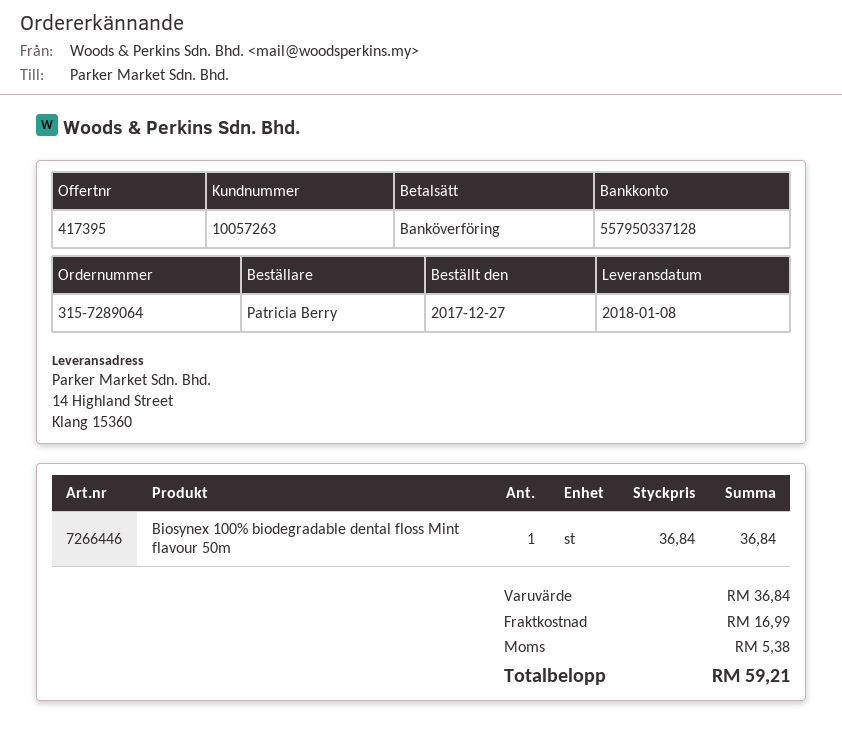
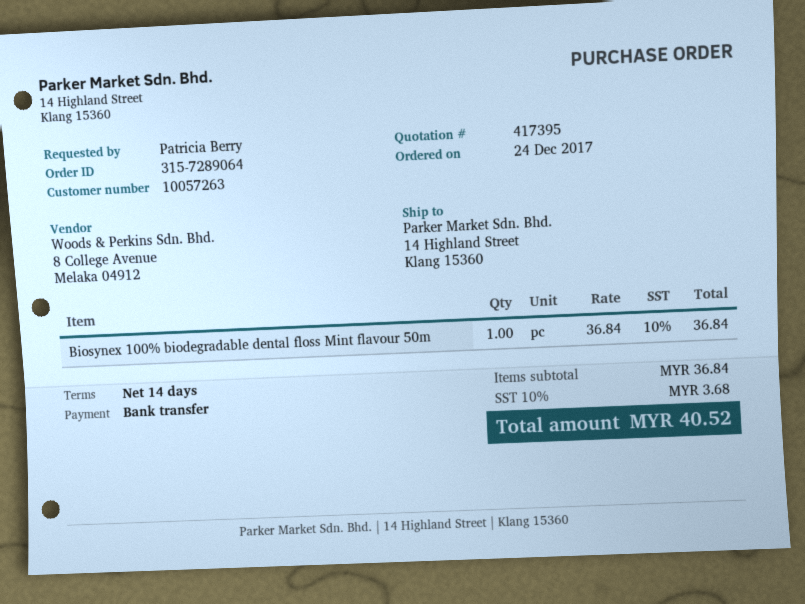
order date: 2017-12-27 -> 2017-12-24
shipping: 16.99 -> none
tax: 5.38 -> 3.68
total: 59.21 -> 40.52

